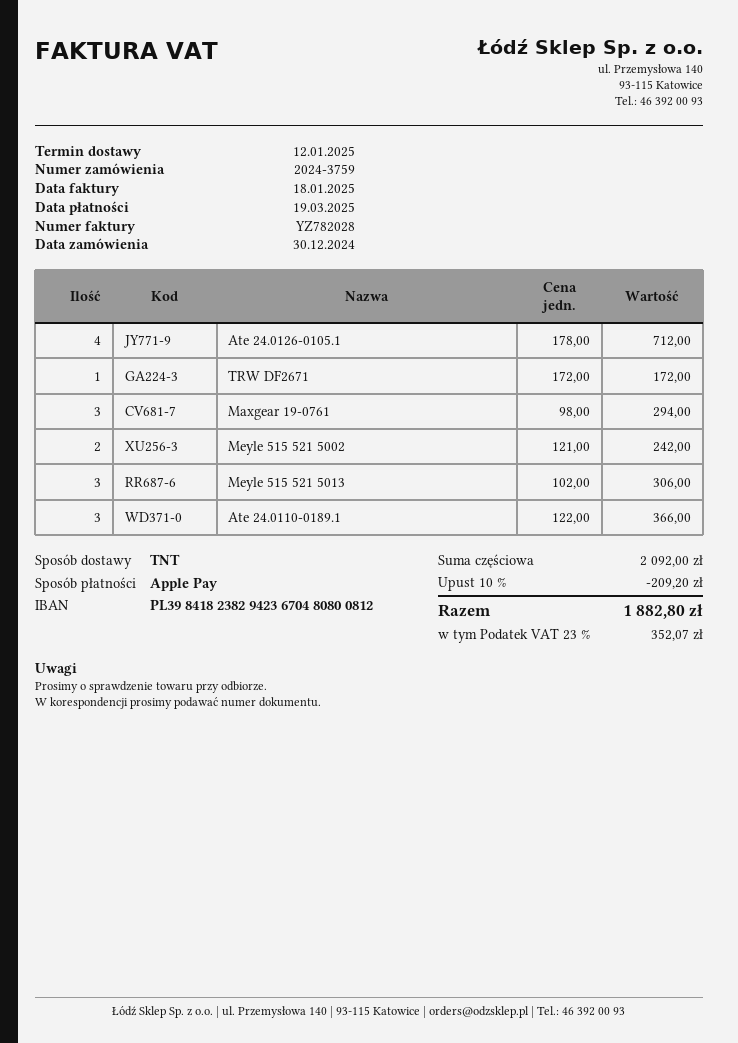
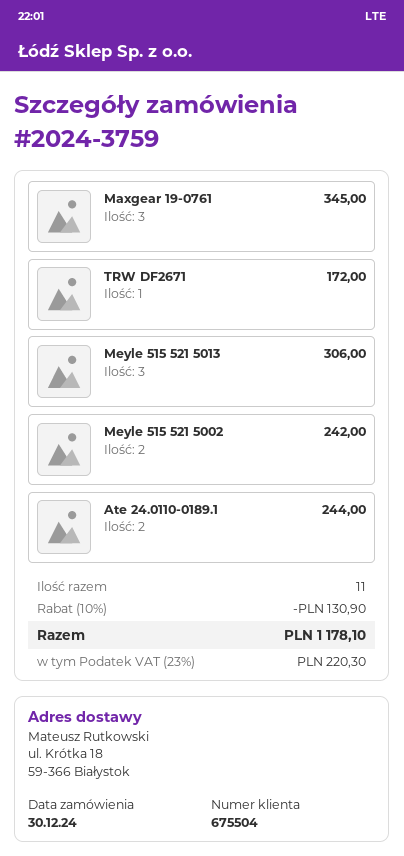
Ate 24.0126-0105.1: 4 for 712.00 -> none
Maxgear 19-0761: 3 for 294.00 -> 3 for 345.00
Ate 24.0110-0189.1: 3 for 366.00 -> 2 for 244.00
discount: 10% = 209.20 -> 10% = 130.90
tax: 23% = 352.07 -> 23% = 220.30
total: 1882.80 -> 1178.10

